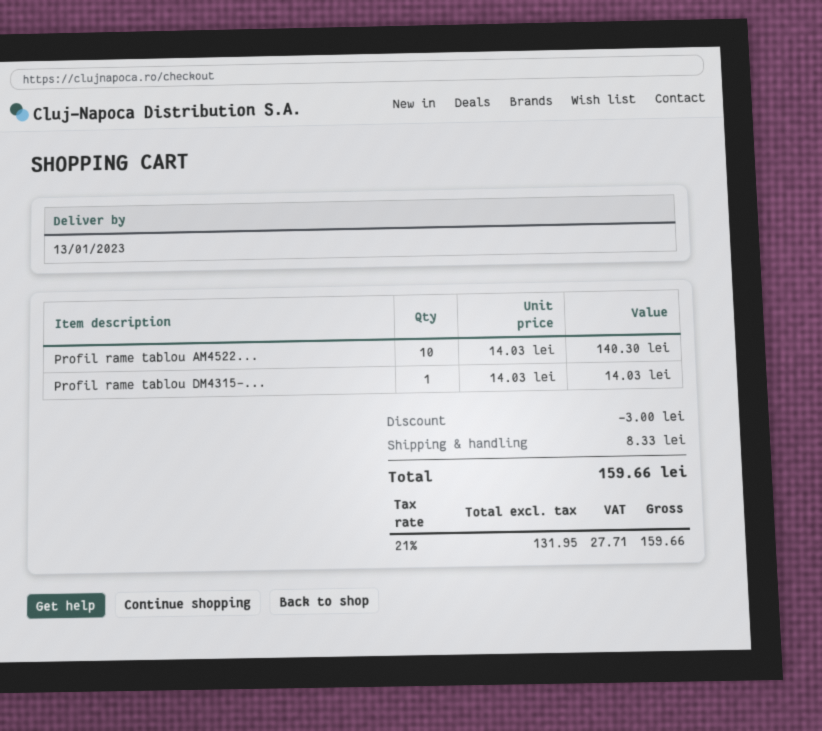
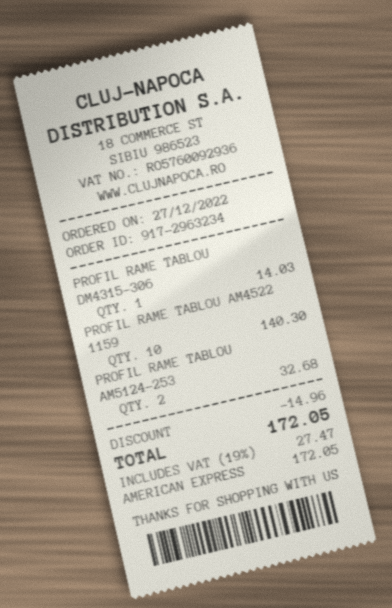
PROFIL RAME TABLOU AM5124-253: none -> 2 for 32.68
discount: 3.00 -> 14.96
shipping: 8.33 -> none
tax: 21% = 27.71 -> 19% = 27.47
total: 159.66 -> 172.05

